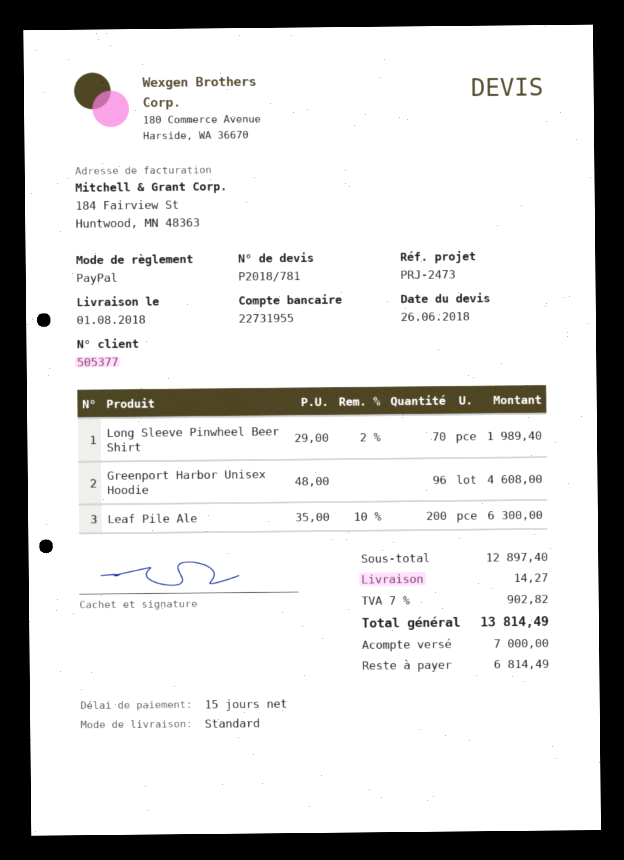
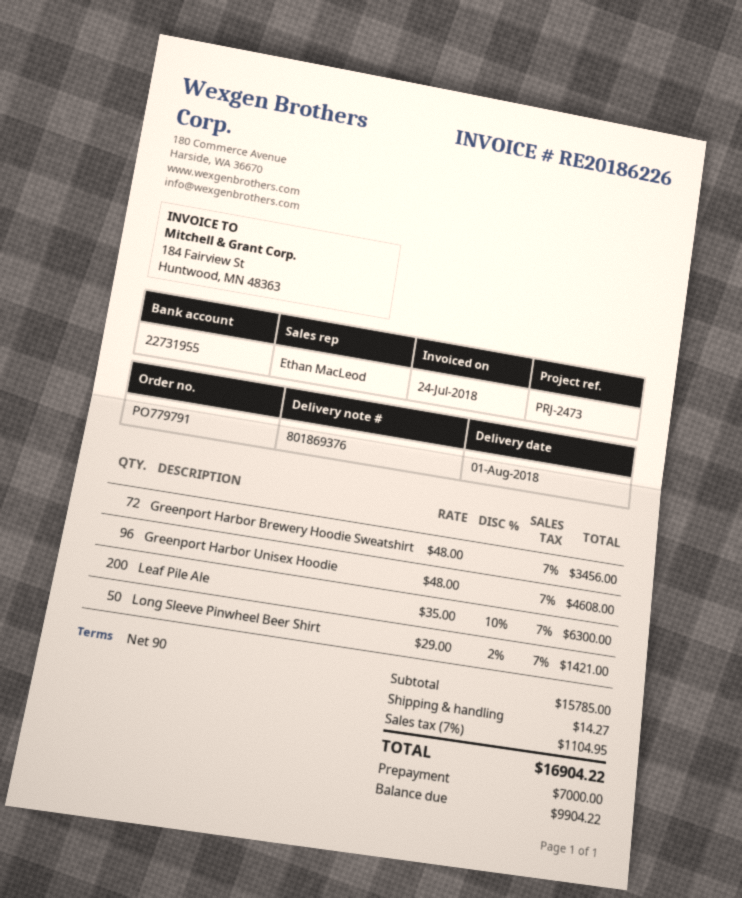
payment terms: 15 days -> 90 days
Long Sleeve Pinwheel Beer Shirt: 70 x 29.00 - 2% = 1989.40 -> 50 x 29.00 - 2% = 1421.00
Greenport Harbor Brewery Hoodie Sweatshirt: none -> 72 x 48.00 = 3456.00
subtotal: 12897.40 -> 15785.00
tax: 7% = 902.82 -> 7% = 1104.95
total: 13814.49 -> 16904.22
balance: 6814.49 -> 9904.22

